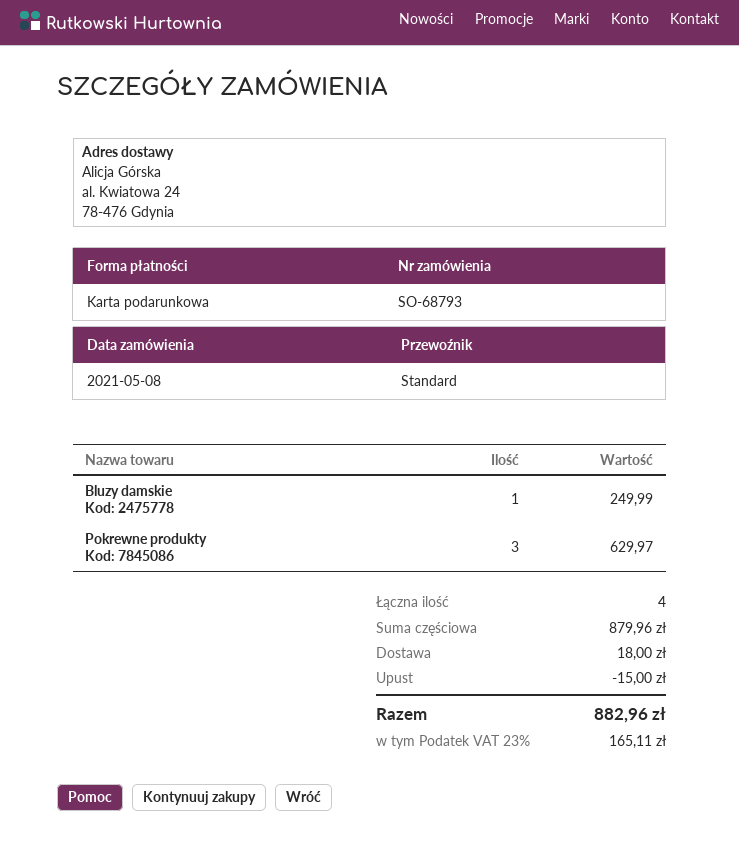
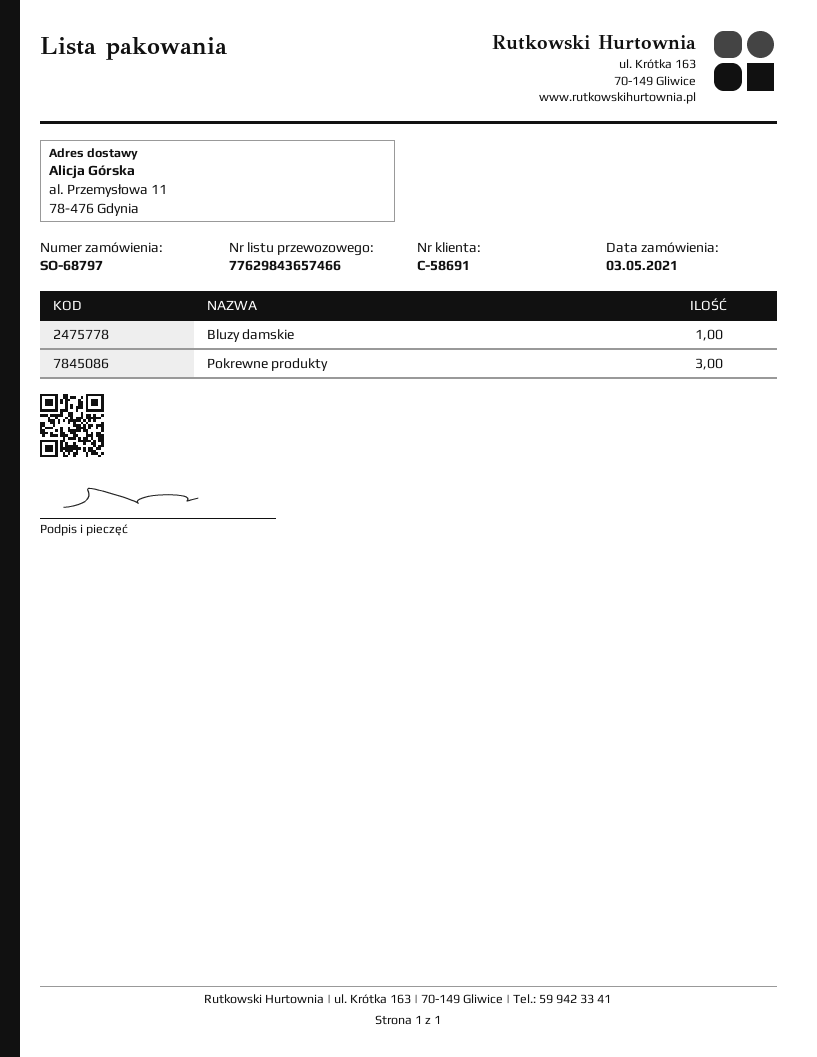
order number: SO-68793 -> SO-68797
order date: 2021-05-08 -> 2021-05-03
ship to: al. Kwiatowa 24, 78-476 Gdynia -> al. Przemysłowa 11, 78-476 Gdynia

